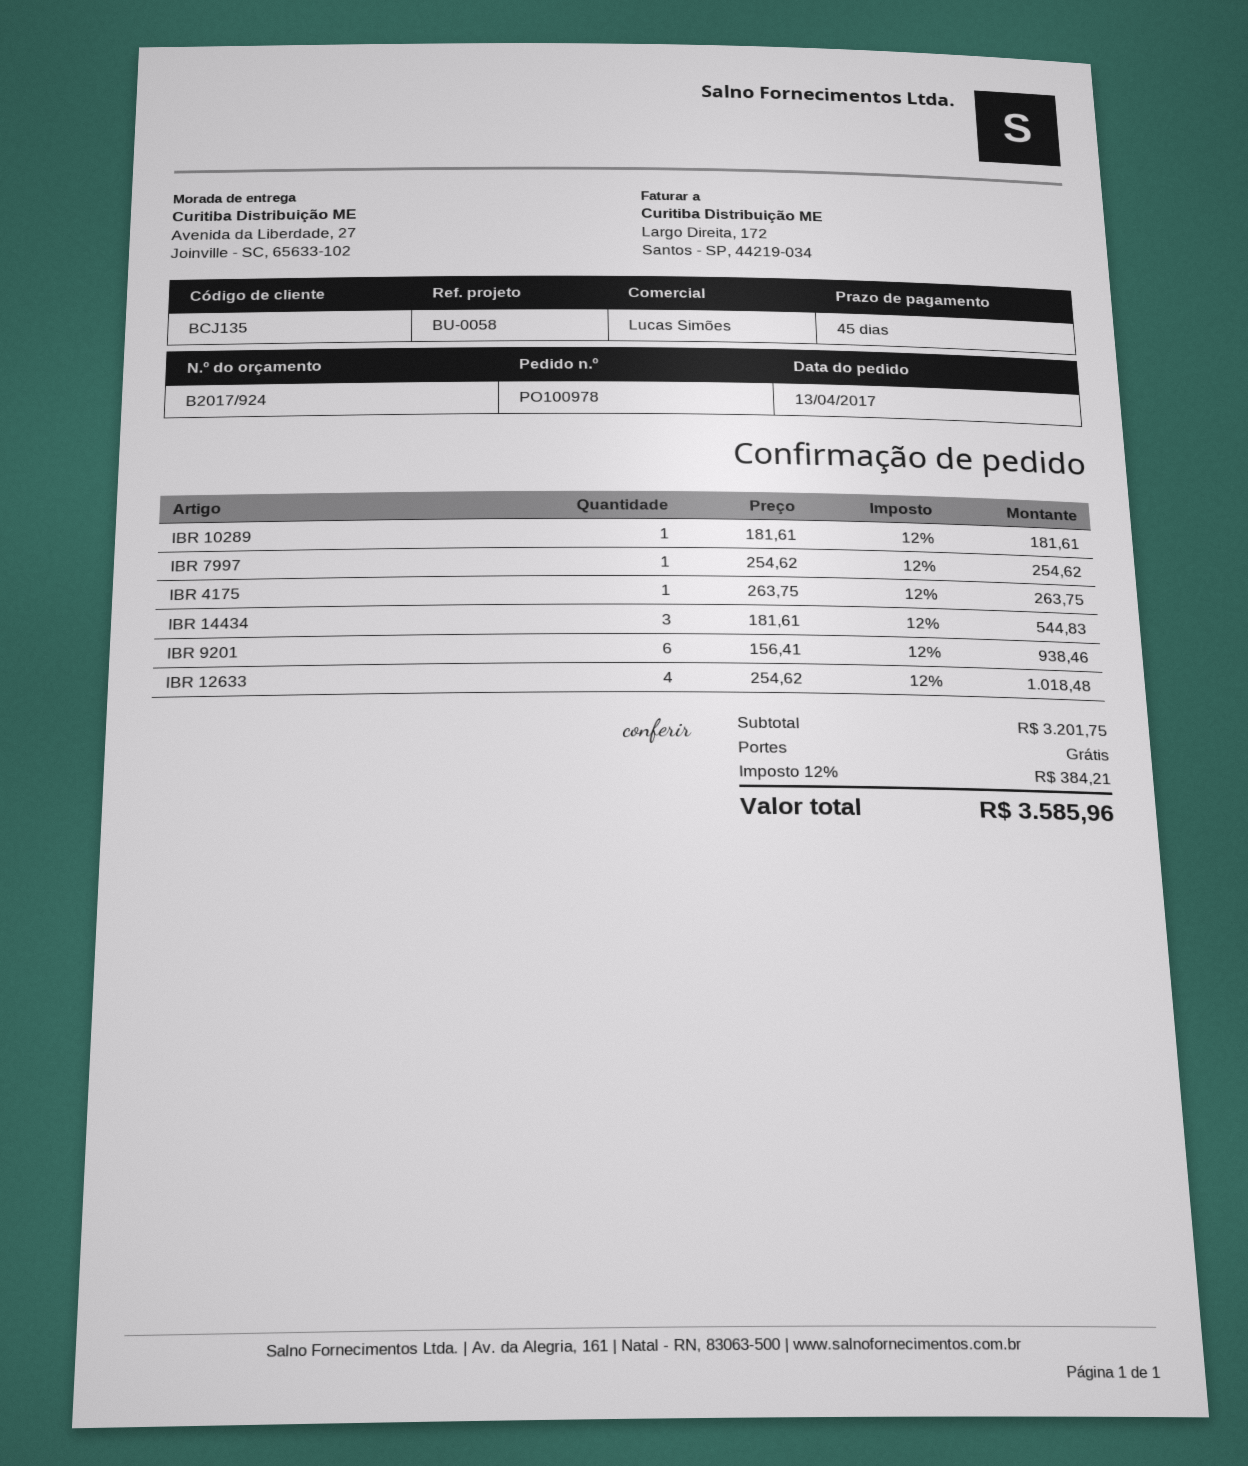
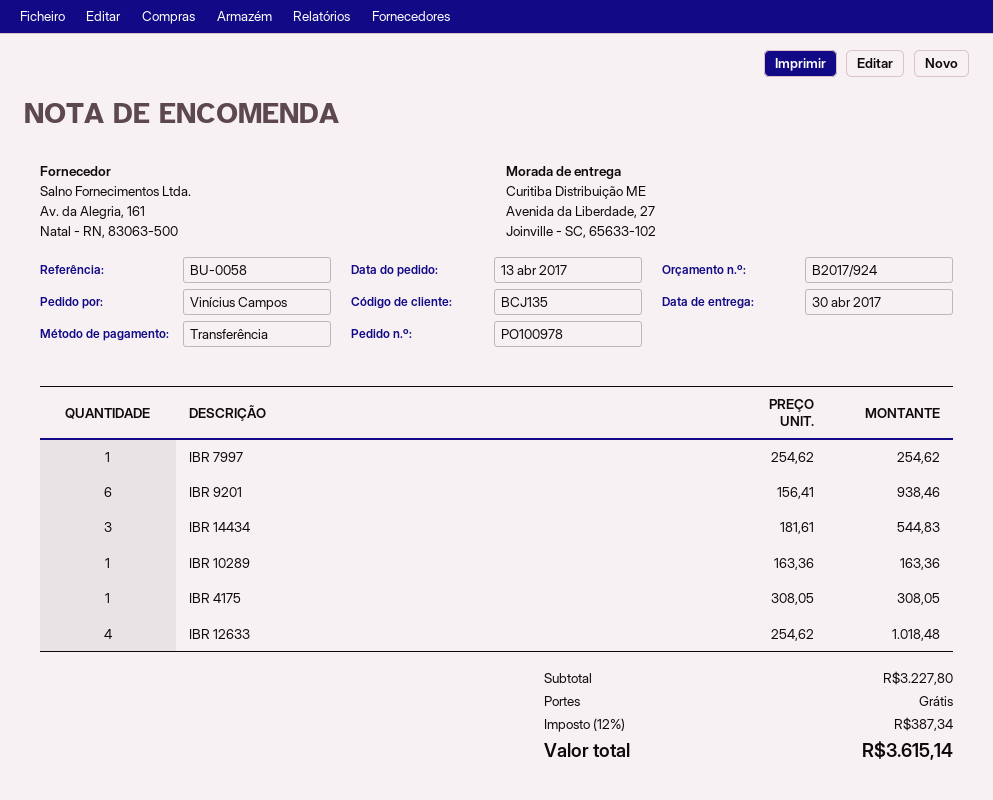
IBR 10289: 1 x 181.61 = 181.61 -> 1 x 163.36 = 163.36
IBR 4175: 1 x 263.75 = 263.75 -> 1 x 308.05 = 308.05
subtotal: 3201.75 -> 3227.80
tax: 12% = 384.21 -> 12% = 387.34
total: 3585.96 -> 3615.14

